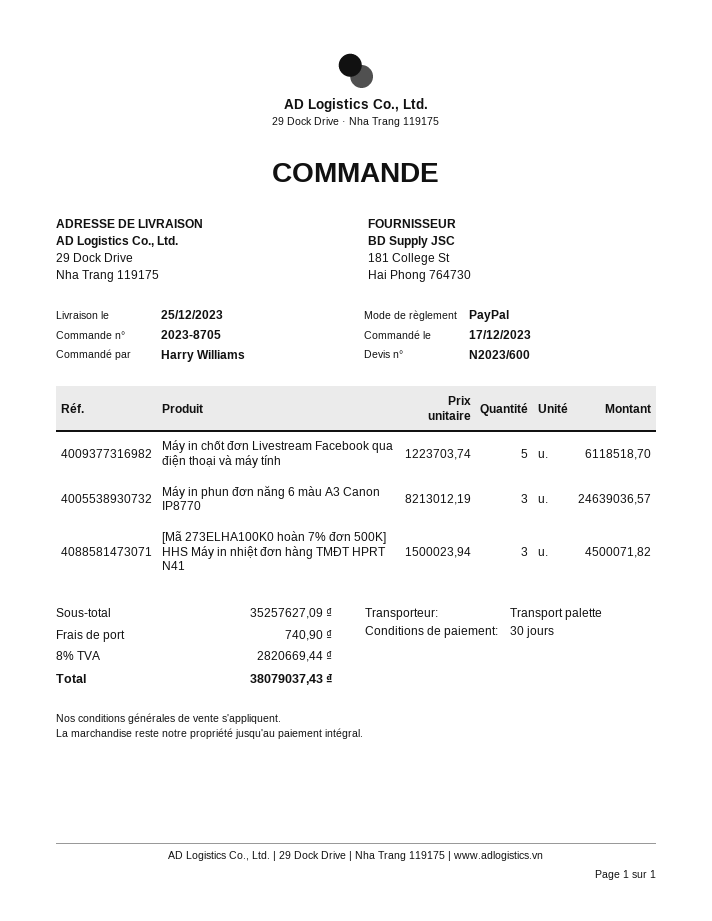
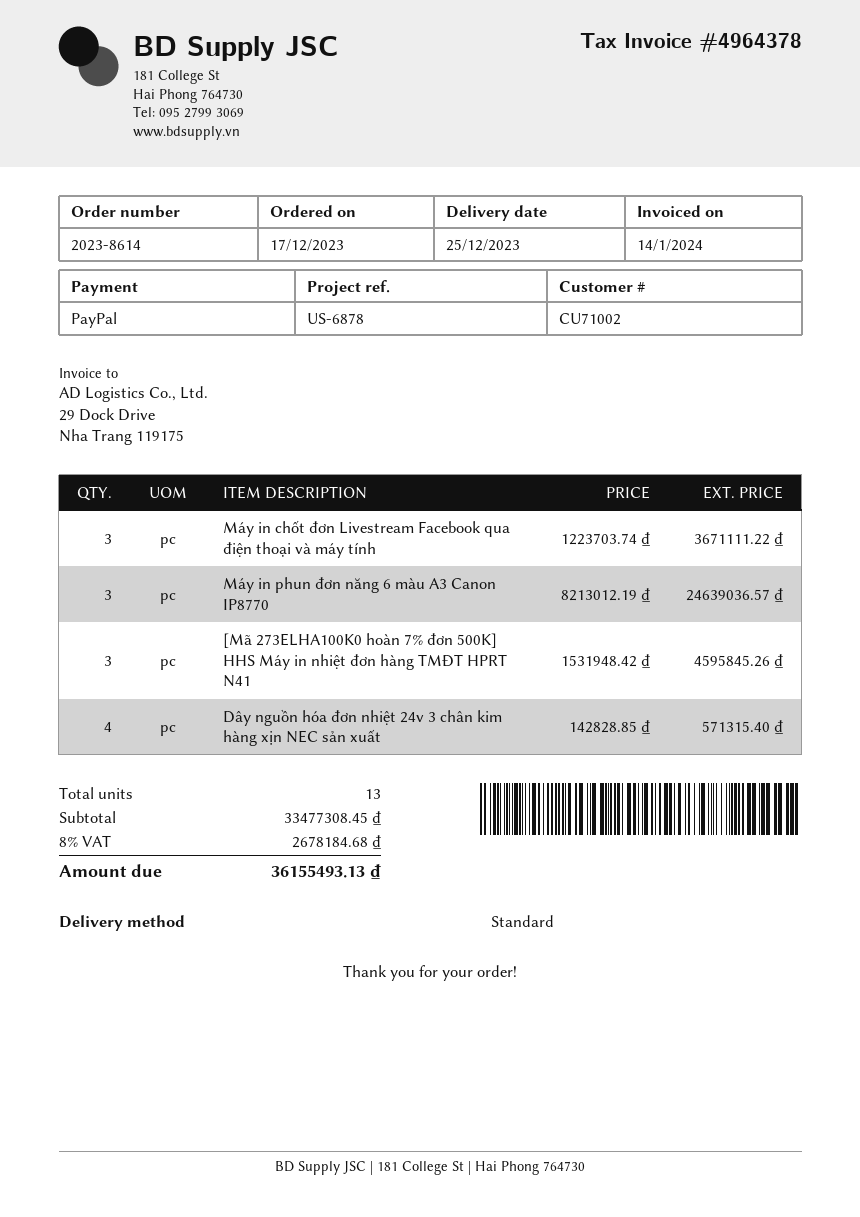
order number: 2023-8705 -> 2023-8614
shipping method: pallet freight -> standard
Máy in chốt đơn Livestream Facebook qua điện thoại và máy tính: 5 x 1223703.74 = 6118518.70 -> 3 x 1223703.74 = 3671111.22
[Mã 273ELHA100K0 hoàn 7% đơn 500K] HHS Máy in nhiệt đơn hàng TMĐT HPRT N41: 3 x 1500023.94 = 4500071.82 -> 3 x 1531948.42 = 4595845.26
Dây nguồn hóa đơn nhiệt 24v 3 chân kim hàng xịn NEC sản xuất: none -> 4 x 142828.85 = 571315.40
subtotal: 35257627.09 -> 33477308.45
shipping: 740.90 -> none
tax: 8% = 2820669.44 -> 8% = 2678184.68
total: 38079037.43 -> 36155493.13

